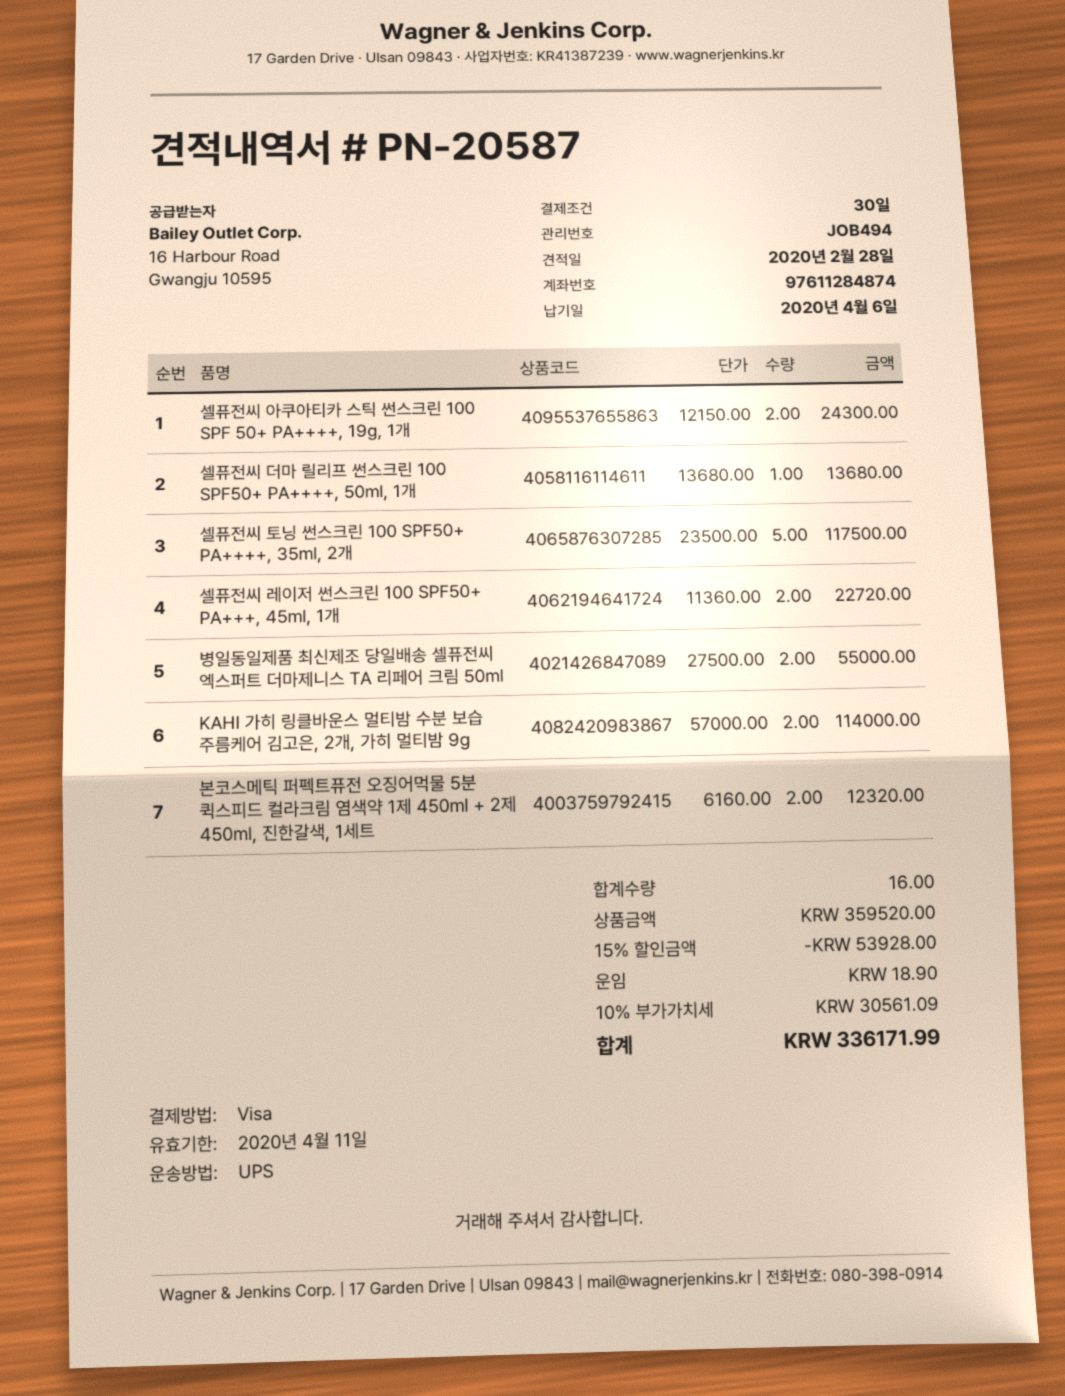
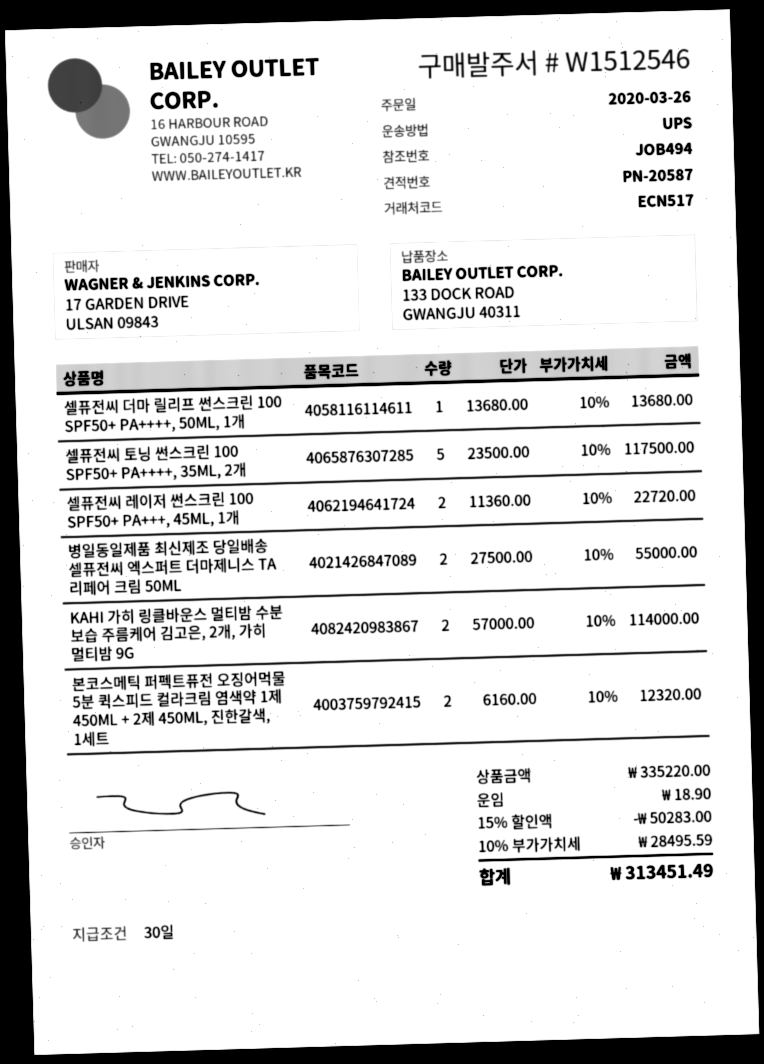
셀퓨전씨 아쿠아티카 스틱 썬스크린 100 SPF 50+ PA++++, 19g, 1개: 2 x 12150.00 = 24300.00 -> none
subtotal: 359520.00 -> 335220.00
discount: 15% = 53928.00 -> 15% = 50283.00
tax: 10% = 30561.09 -> 10% = 28495.59
total: 336171.99 -> 313451.49

